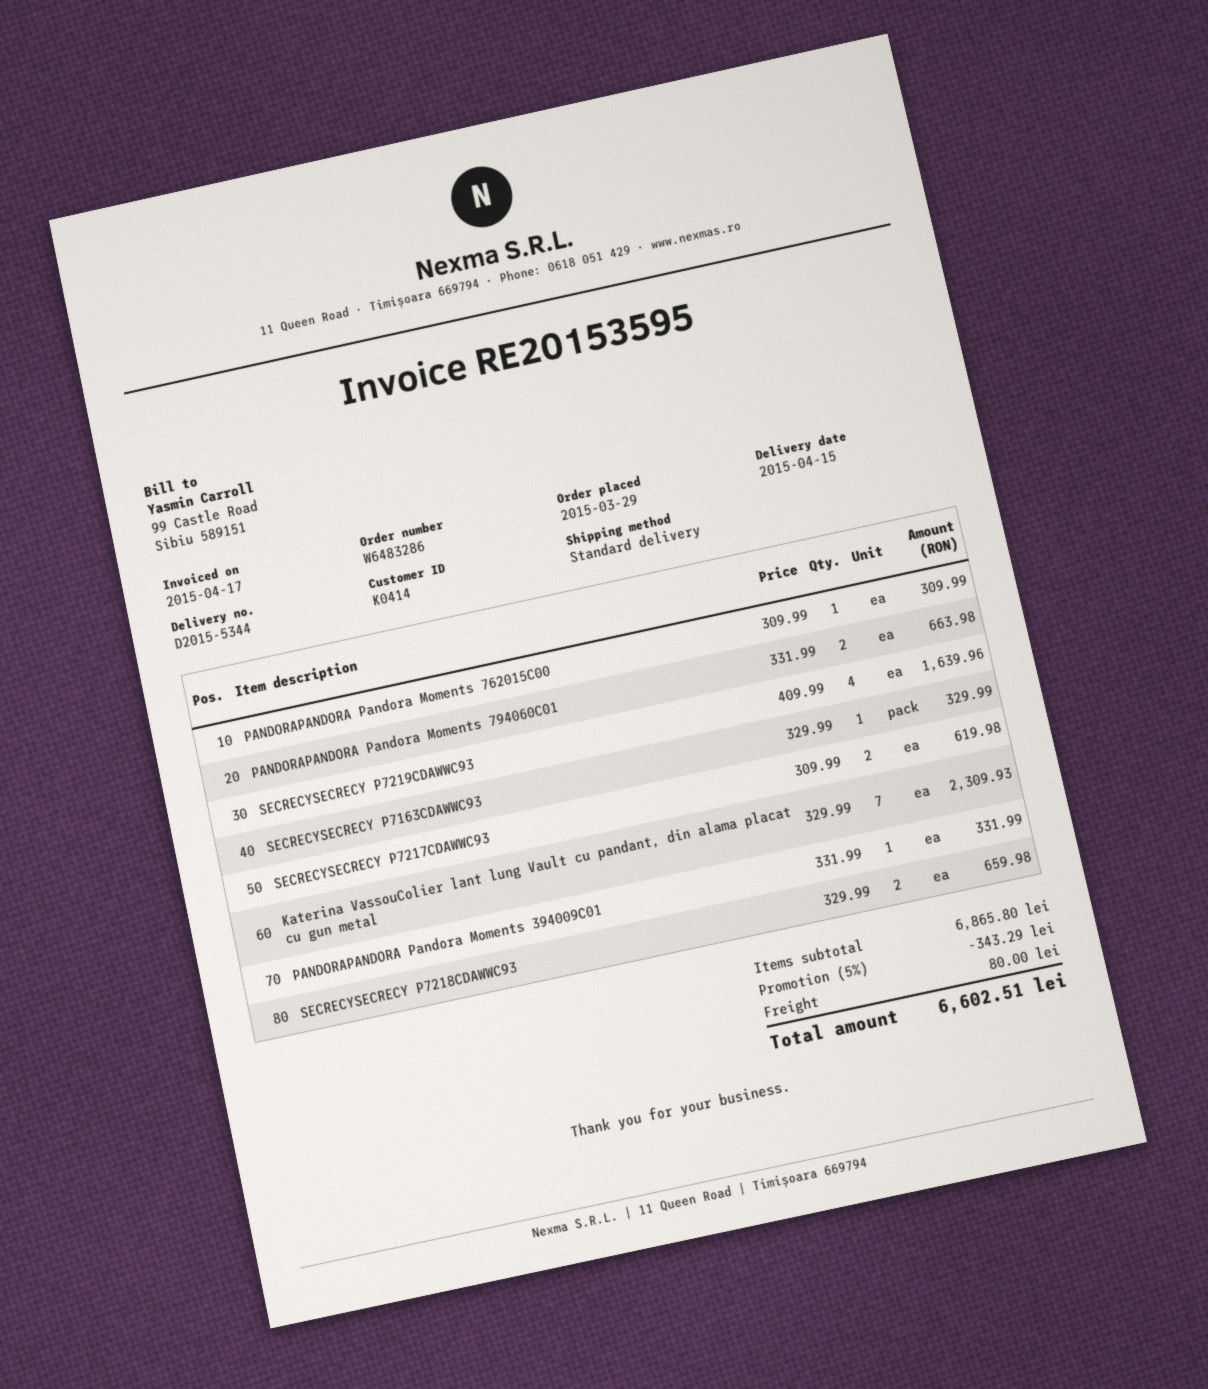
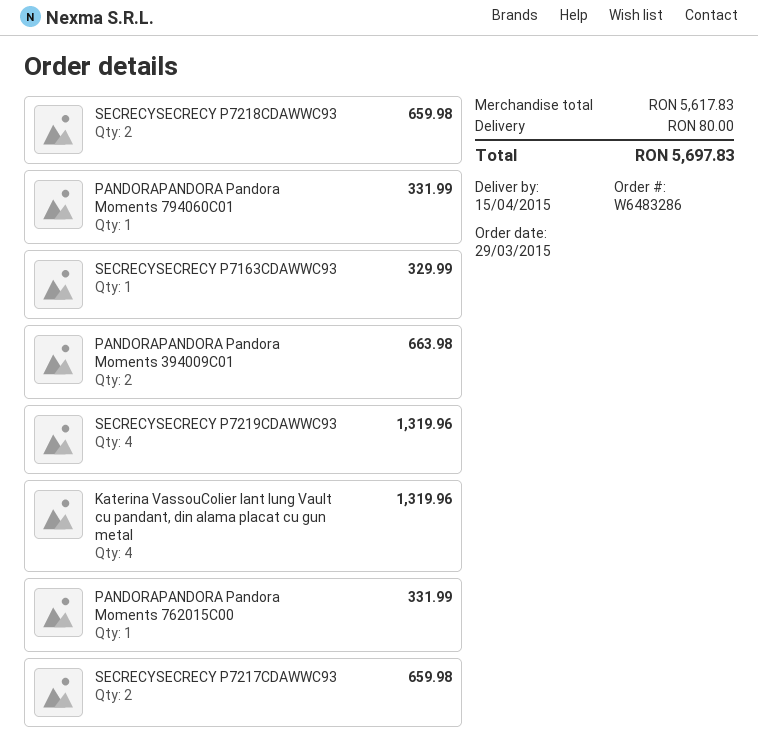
PANDORAPANDORA Pandora Moments 762015C00: 1 for 309.99 -> 1 for 331.99
PANDORAPANDORA Pandora Moments 794060C01: 2 for 663.98 -> 1 for 331.99
SECRECYSECRECY P7219CDAWWC93: 4 for 1639.96 -> 4 for 1319.96
SECRECYSECRECY P7217CDAWWC93: 2 for 619.98 -> 2 for 659.98
Katerina VassouColier lant lung Vault cu pandant, din alama placat cu gun metal: 7 for 2309.93 -> 4 for 1319.96
PANDORAPANDORA Pandora Moments 394009C01: 1 for 331.99 -> 2 for 663.98
subtotal: 6865.80 -> 5617.83
discount: 5% = 343.29 -> none
total: 6602.51 -> 5697.83

